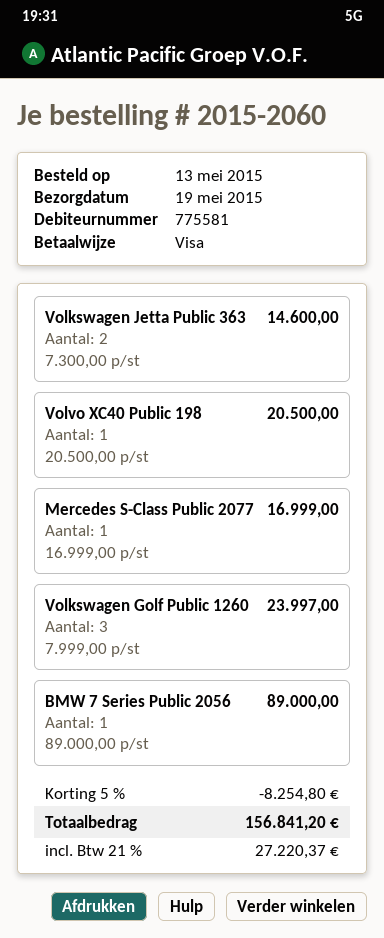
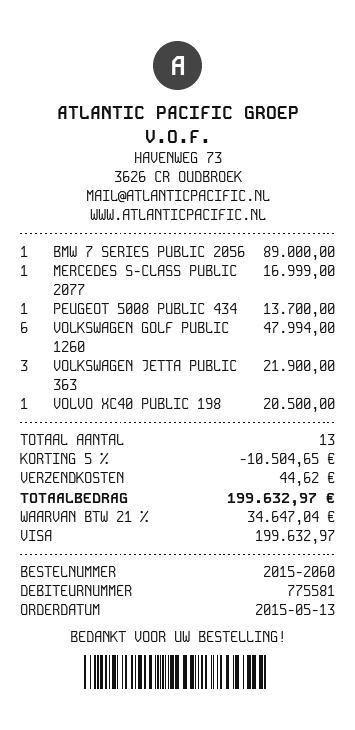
Volkswagen Jetta Public 363: 2 for 14600.00 -> 3 for 21900.00
Volkswagen Golf Public 1260: 3 for 23997.00 -> 6 for 47994.00
PEUGEOT 5008 PUBLIC 434: none -> 1 for 13700.00
discount: 5% = 8254.80 -> 5% = 10504.65
shipping: none -> 44.62
tax: 21% = 27220.37 -> 21% = 34647.04
total: 156841.20 -> 199632.97

